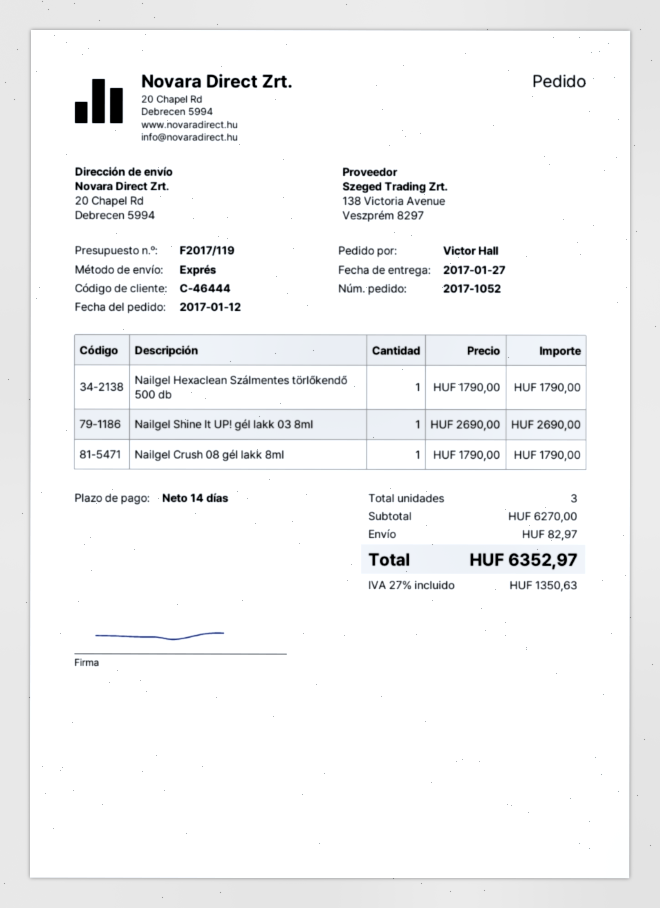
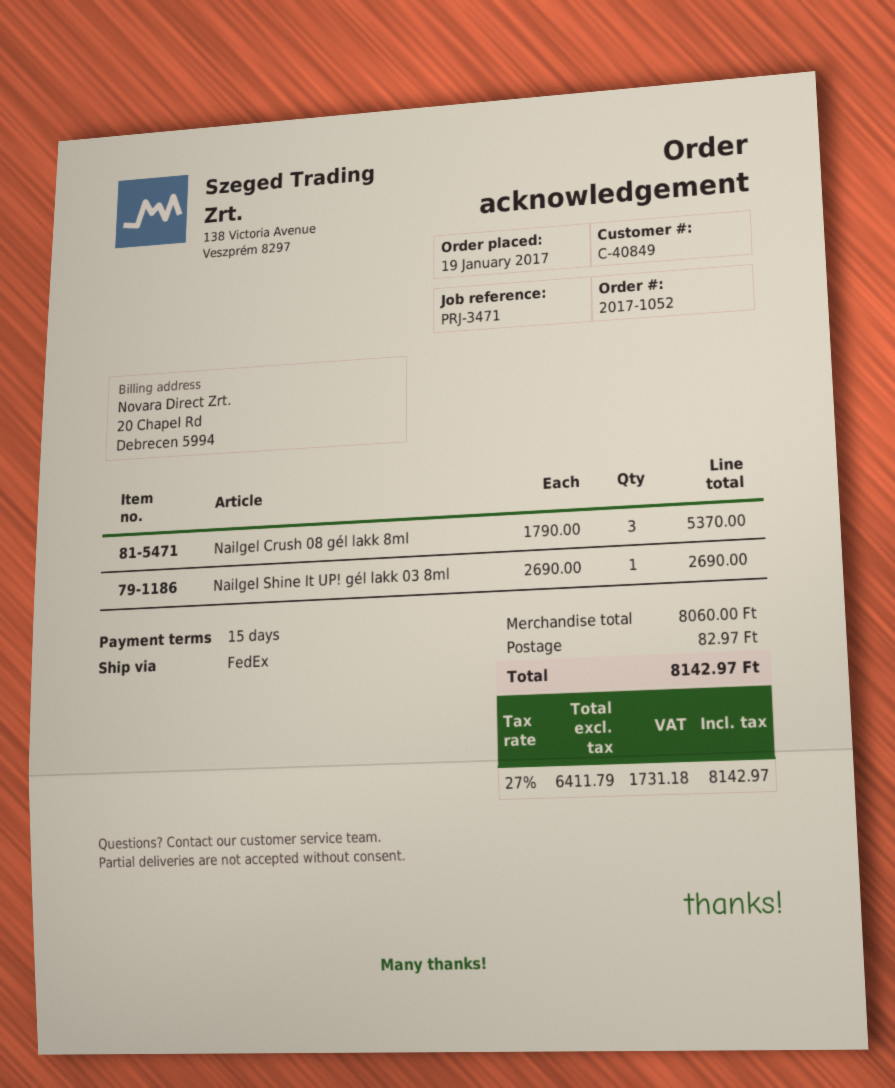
order date: 2017-01-12 -> 2017-01-19
payment terms: 14 days -> 15 days
customer number: C-46444 -> C-40849
shipping method: express -> FedEx
Nailgel Hexaclean Szálmentes törlőkendő 500 db: 1 x 1790.00 = 1790.00 -> none
Nailgel Crush 08 gél lakk 8ml: 1 x 1790.00 = 1790.00 -> 3 x 1790.00 = 5370.00
subtotal: 6270.00 -> 8060.00
tax: 27% = 1350.63 -> 27% = 1731.18
total: 6352.97 -> 8142.97

